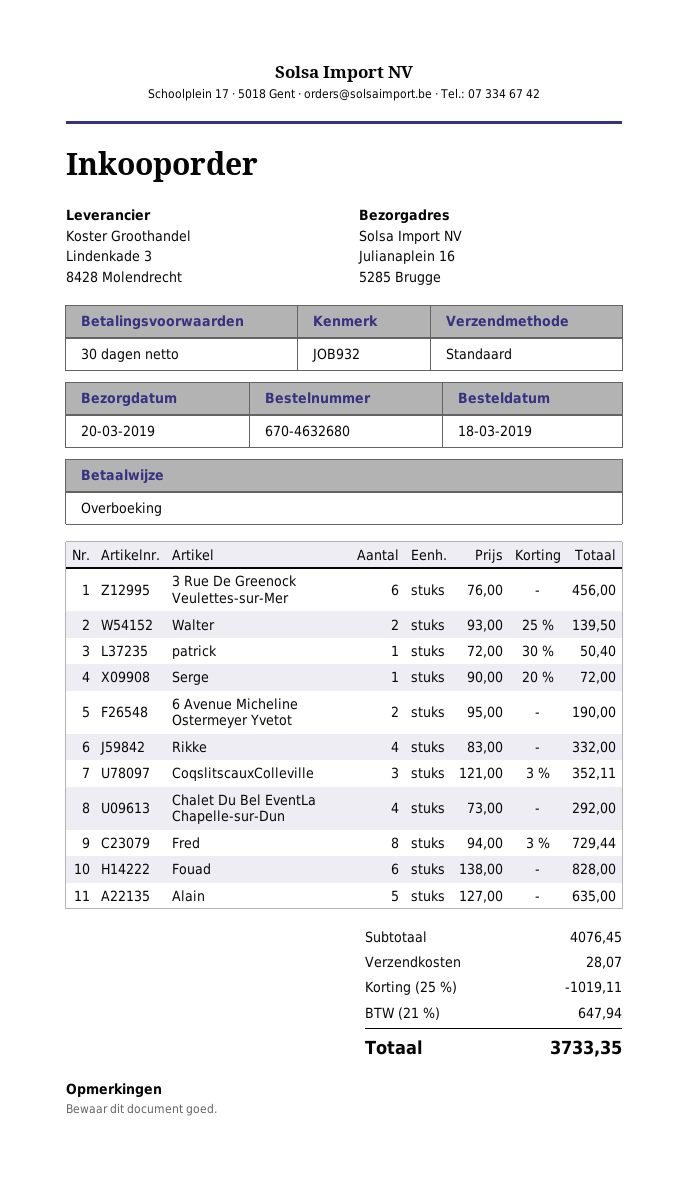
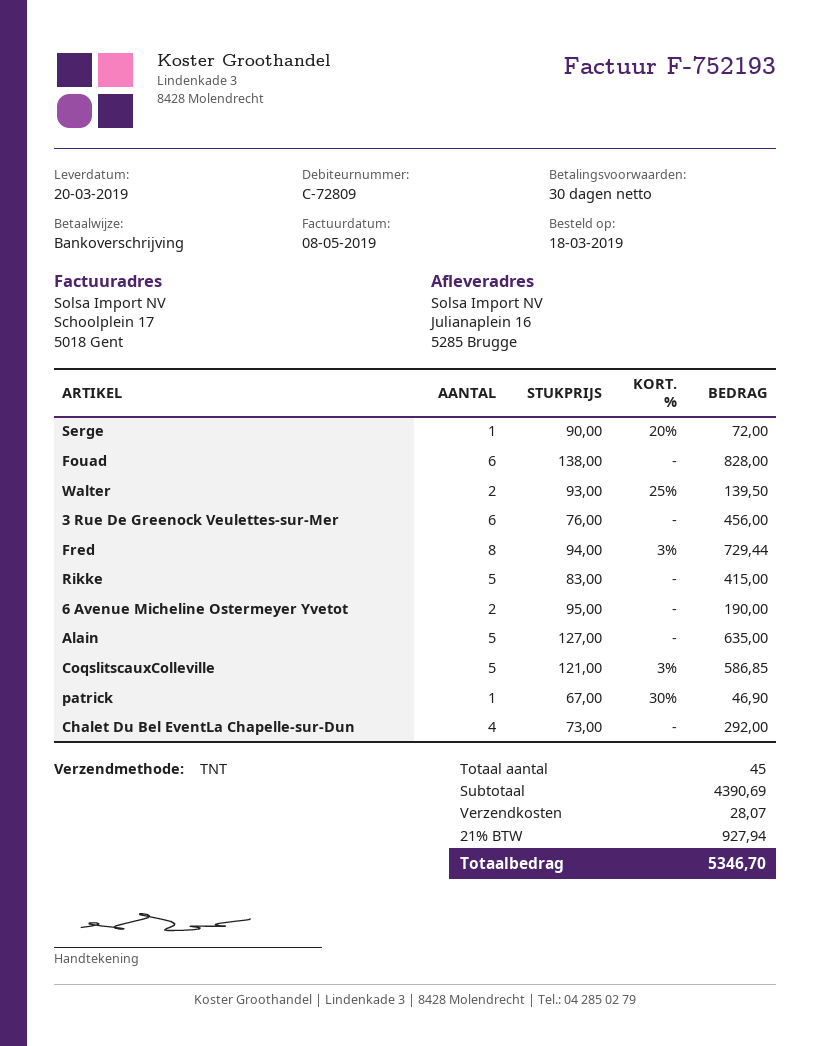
shipping method: standard -> TNT
patrick: 1 x 72.00 - 30% = 50.40 -> 1 x 67.00 - 30% = 46.90
Rikke: 4 x 83.00 = 332.00 -> 5 x 83.00 = 415.00
CoqslitscauxColleville: 3 x 121.00 - 3% = 352.11 -> 5 x 121.00 - 3% = 586.85
subtotal: 4076.45 -> 4390.69
discount: 25% = 1019.11 -> none
tax: 21% = 647.94 -> 21% = 927.94
total: 3733.35 -> 5346.70

